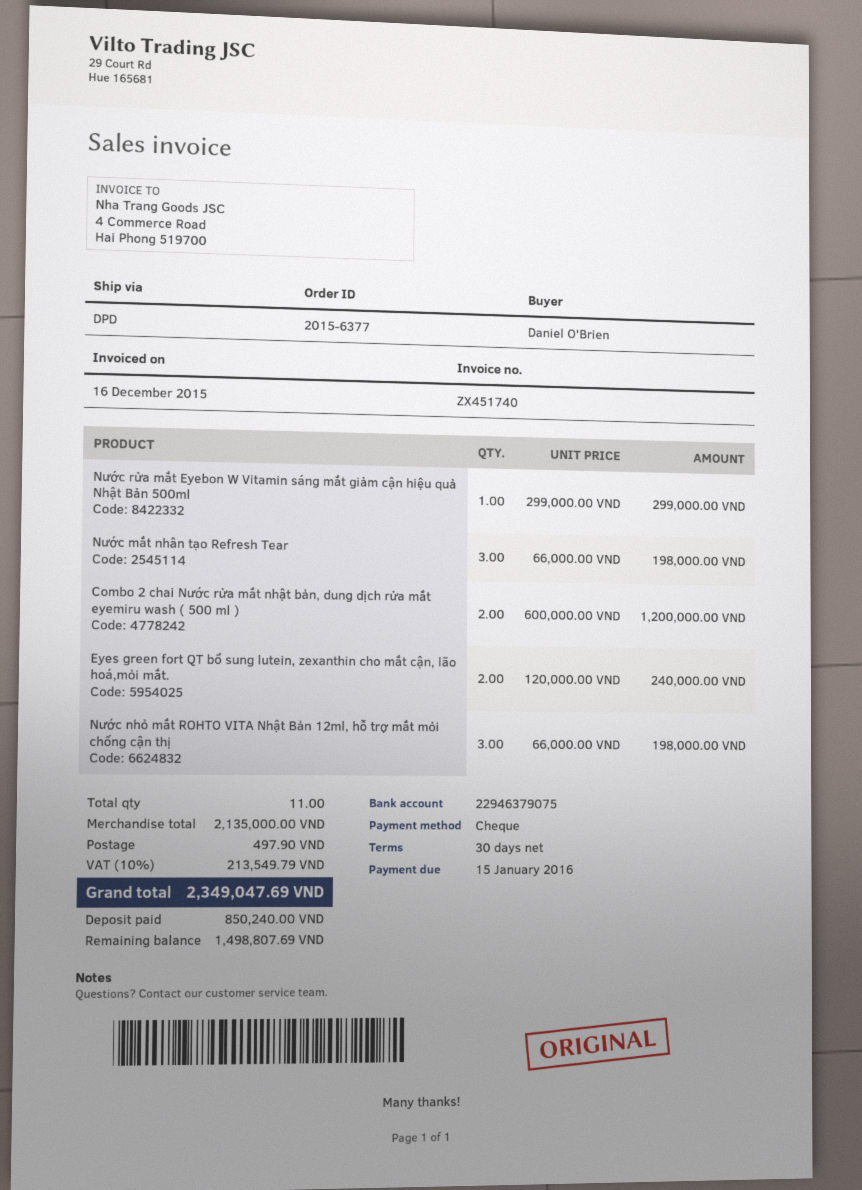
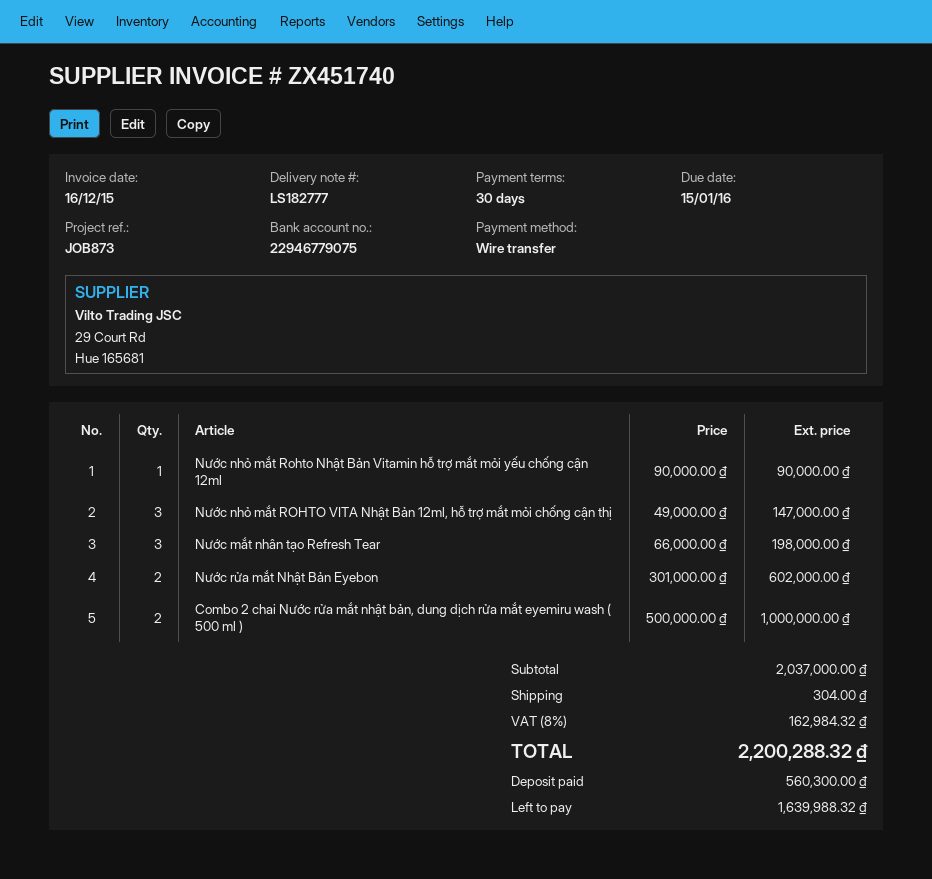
payment method: cheque -> bank transfer
bank account: 22946379075 -> 22946779075
Nước rửa mắt Eyebon W Vitamin sáng mắt giảm cận hiệu quả Nhật Bản 500ml: 1 x 299000.00 = 299000.00 -> none
Combo 2 chai Nước rửa mắt nhật bản, dung dịch rửa mắt eyemiru wash ( 500 ml ): 2 x 600000.00 = 1200000.00 -> 2 x 500000.00 = 1000000.00
Eyes green fort QT bổ sung lutein, zexanthin cho mắt cận, lão hoá,mỏi mắt.: 2 x 120000.00 = 240000.00 -> none
Nước nhỏ mắt ROHTO VITA Nhật Bản 12ml, hỗ trợ mắt mỏi chống cận thị: 3 x 66000.00 = 198000.00 -> 3 x 49000.00 = 147000.00
Nước nhỏ mắt Rohto Nhật Bản Vitamin hỗ trợ mắt mỏi yếu chống cận 12ml: none -> 1 x 90000.00 = 90000.00
Nước rửa mắt Nhật Bản Eyebon: none -> 2 x 301000.00 = 602000.00
subtotal: 2135000.00 -> 2037000.00
shipping: 497.90 -> 304.00
tax: 10% = 213549.79 -> 8% = 162984.32
total: 2349047.69 -> 2200288.32
deposit: 850240.00 -> 560300.00
balance: 1498807.69 -> 1639988.32

